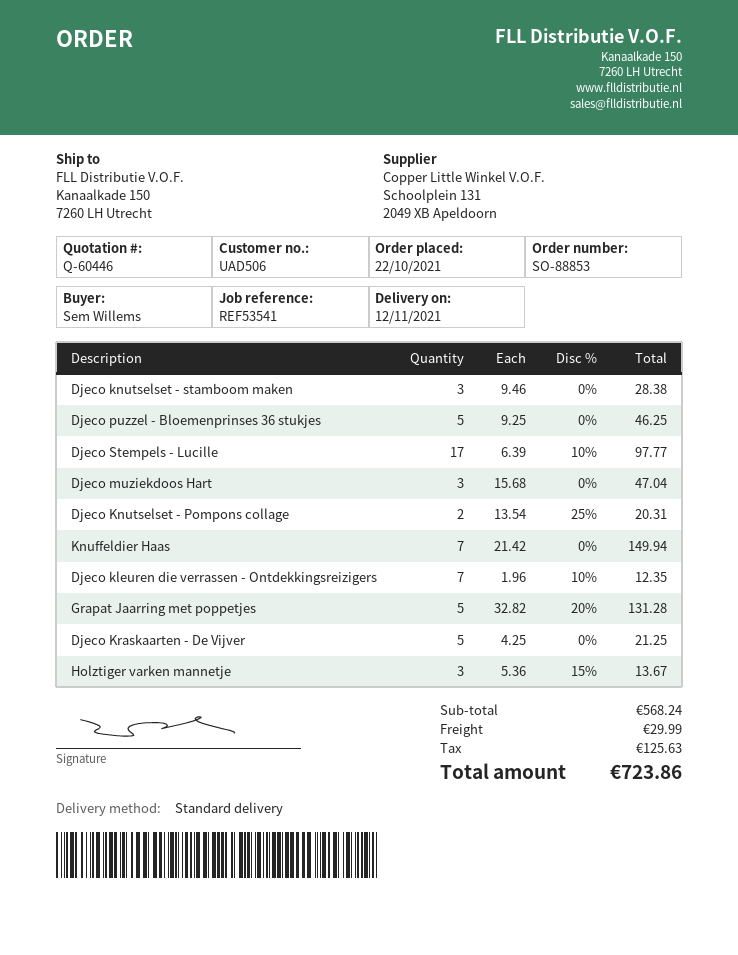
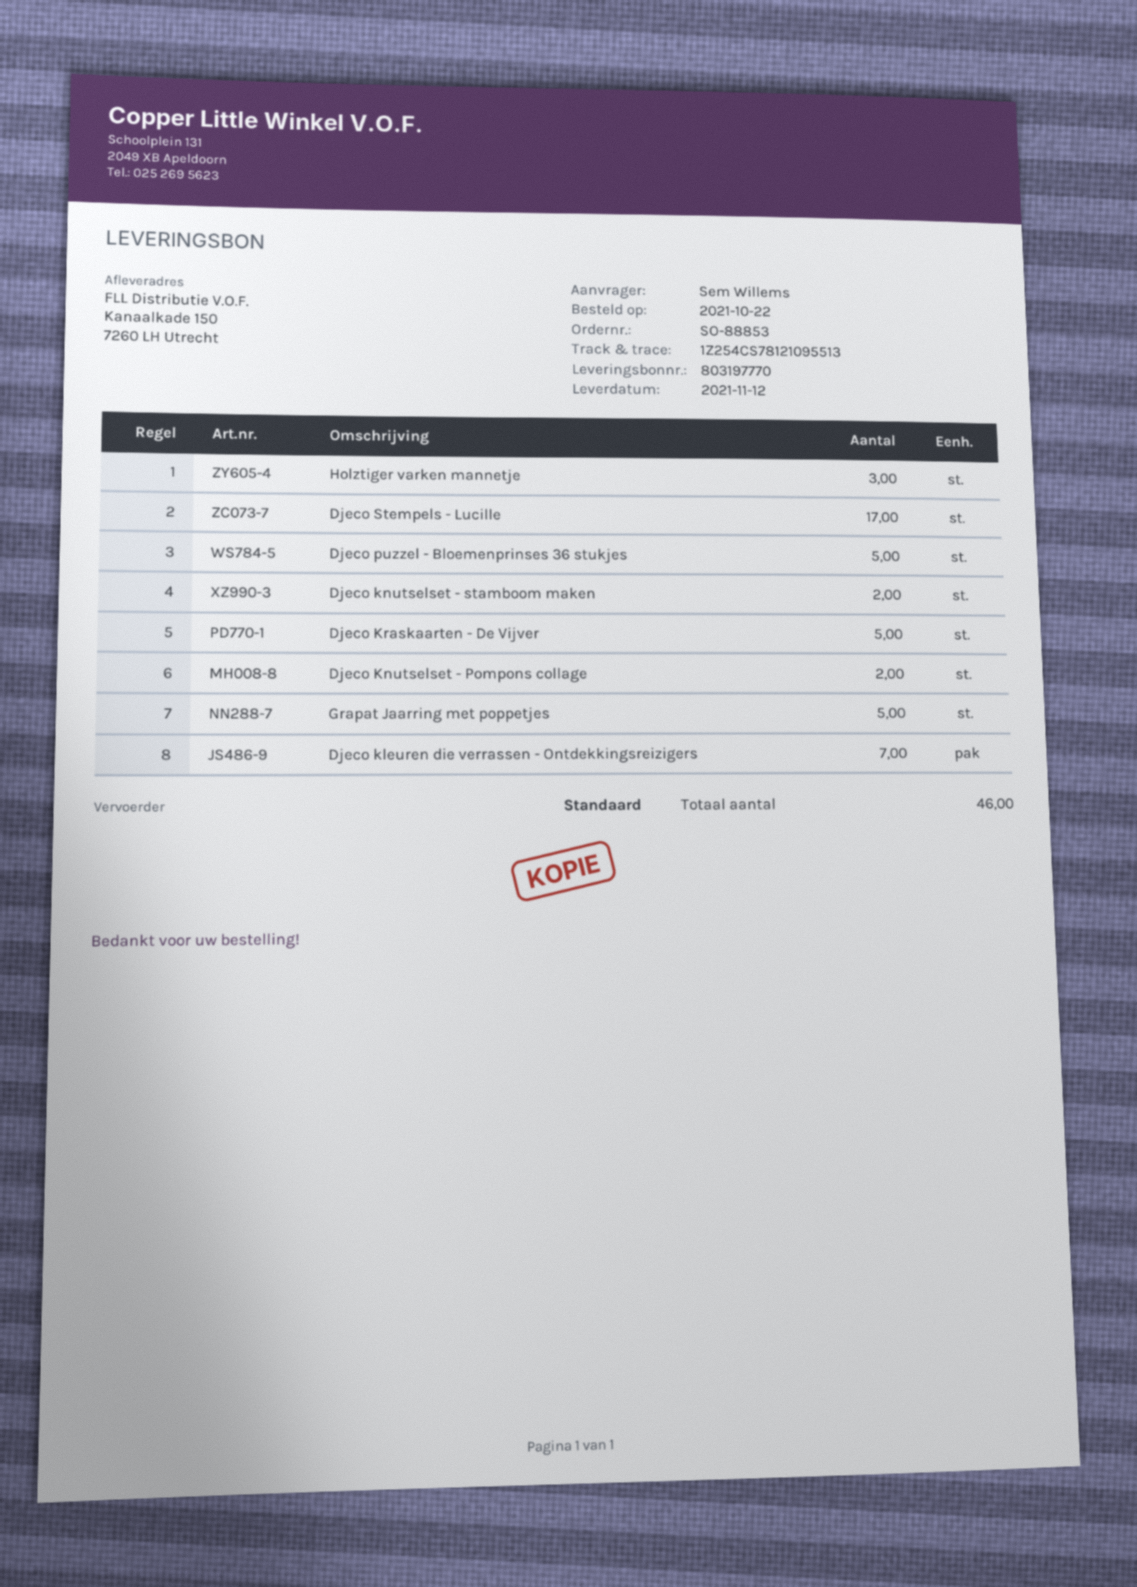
Djeco knutselset - stamboom maken: 3 -> 2
Djeco muziekdoos Hart: 3 -> none
Knuffeldier Haas: 7 -> none

